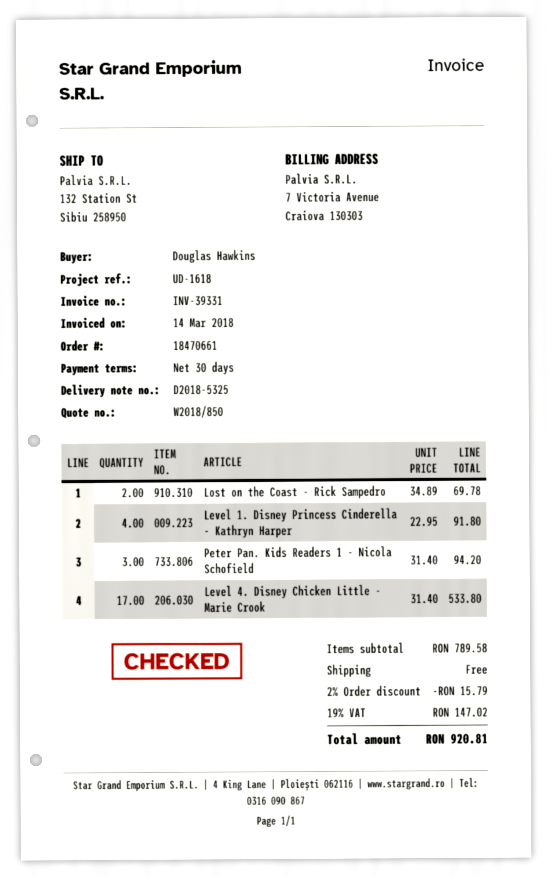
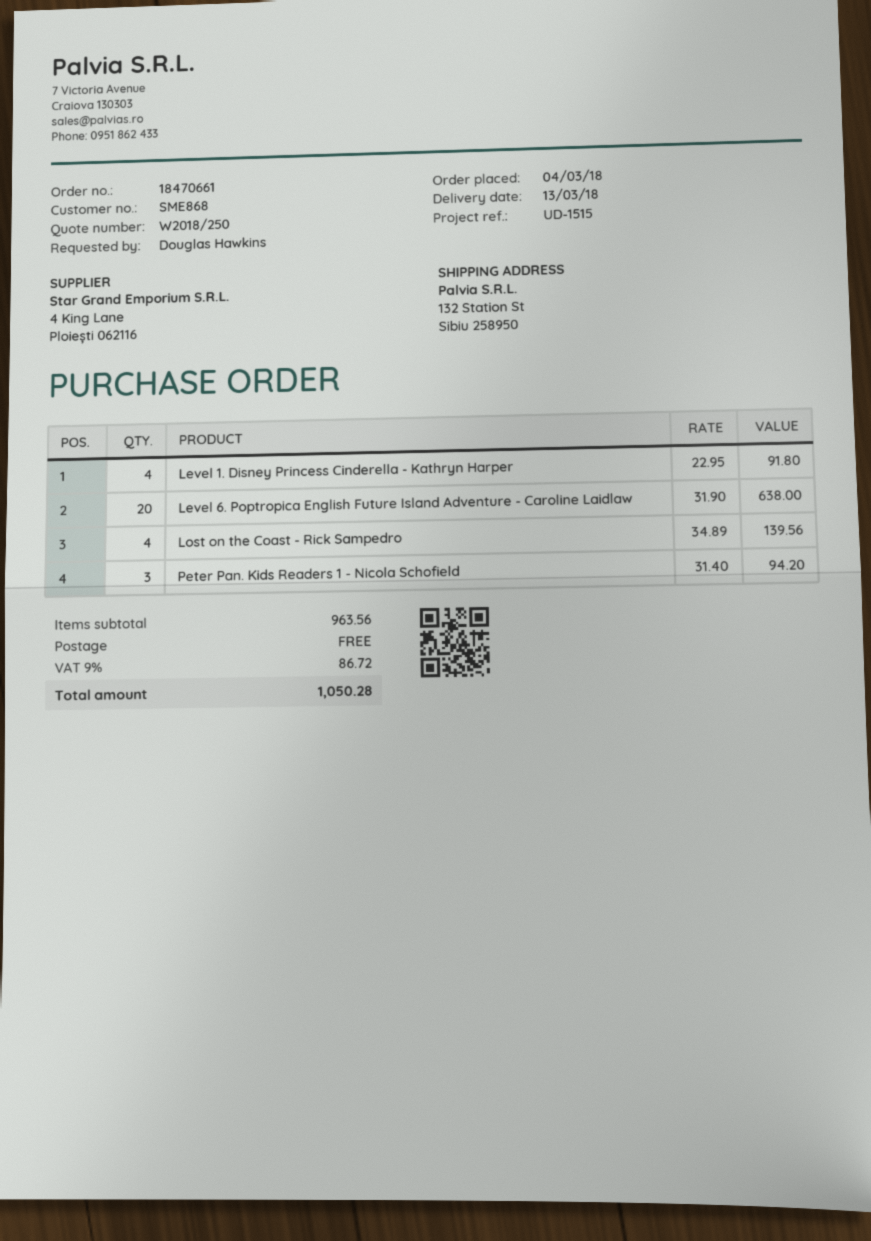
quote number: W2018/850 -> W2018/250
reference: UD-1618 -> UD-1515
Lost on the Coast - Rick Sampedro: 2 x 34.89 = 69.78 -> 4 x 34.89 = 139.56
Level 4. Disney Chicken Little - Marie Crook: 17 x 31.40 = 533.80 -> none
Level 6. Poptropica English Future Island Adventure - Caroline Laidlaw: none -> 20 x 31.90 = 638.00
subtotal: 789.58 -> 963.56
discount: 2% = 15.79 -> none
tax: 19% = 147.02 -> 9% = 86.72
total: 920.81 -> 1050.28

